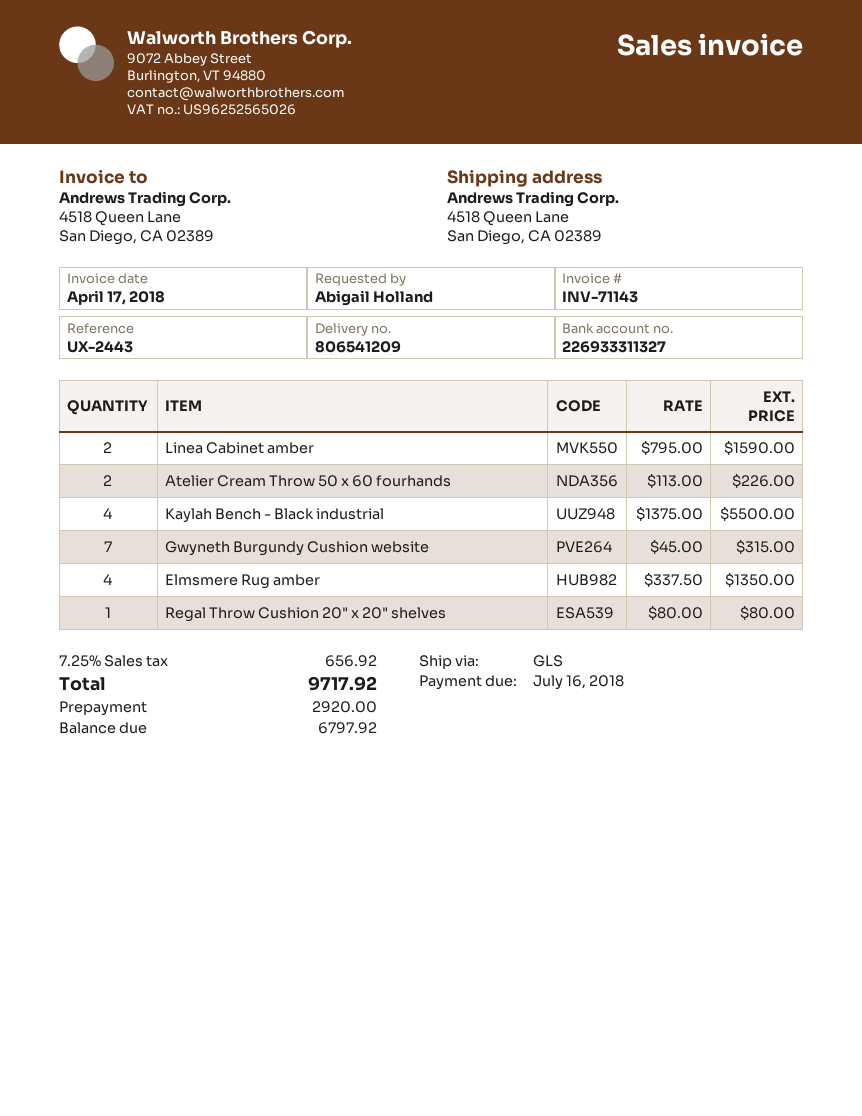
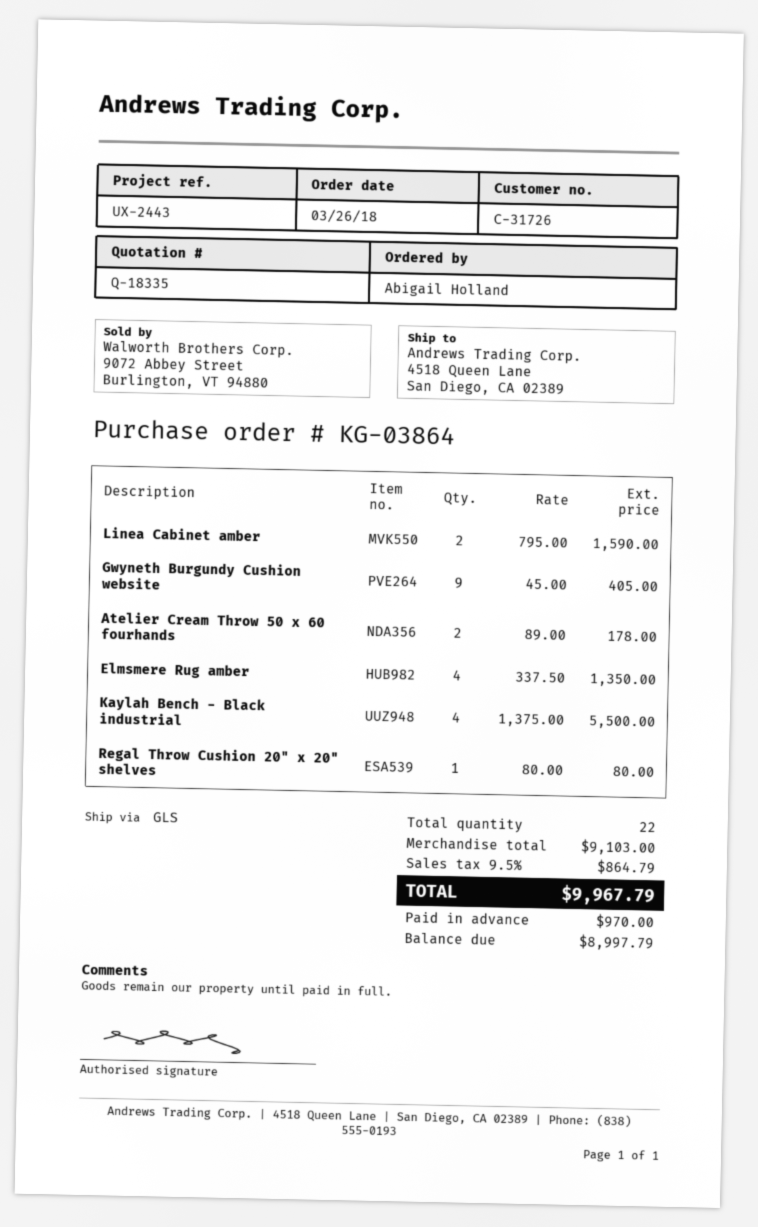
Atelier Cream Throw 50 x 60 fourhands: 2 x 113.00 = 226.00 -> 2 x 89.00 = 178.00
Gwyneth Burgundy Cushion website: 7 x 45.00 = 315.00 -> 9 x 45.00 = 405.00
tax: 7.25% = 656.92 -> 9.5% = 864.79
total: 9717.92 -> 9967.79
deposit: 2920.00 -> 970.00
balance: 6797.92 -> 8997.79

